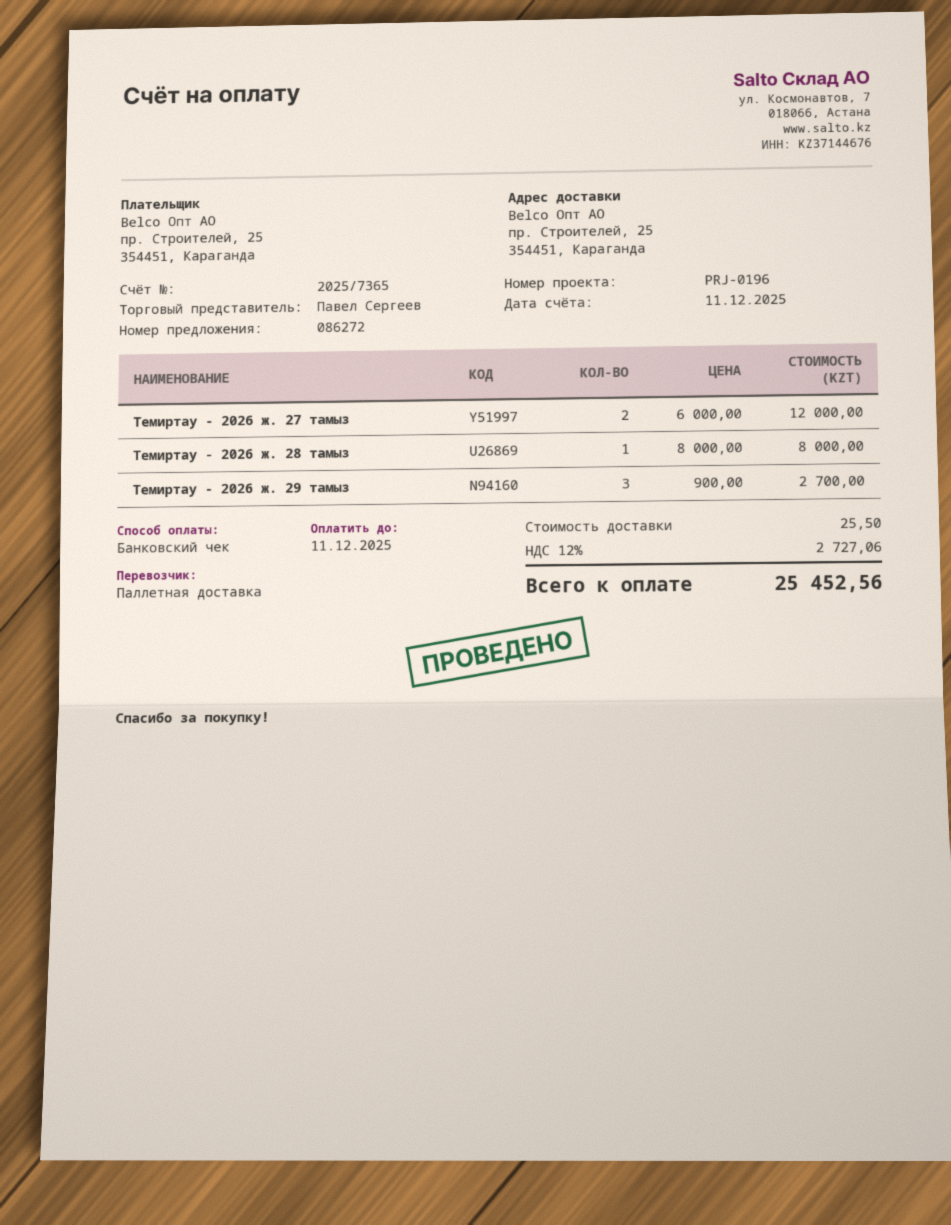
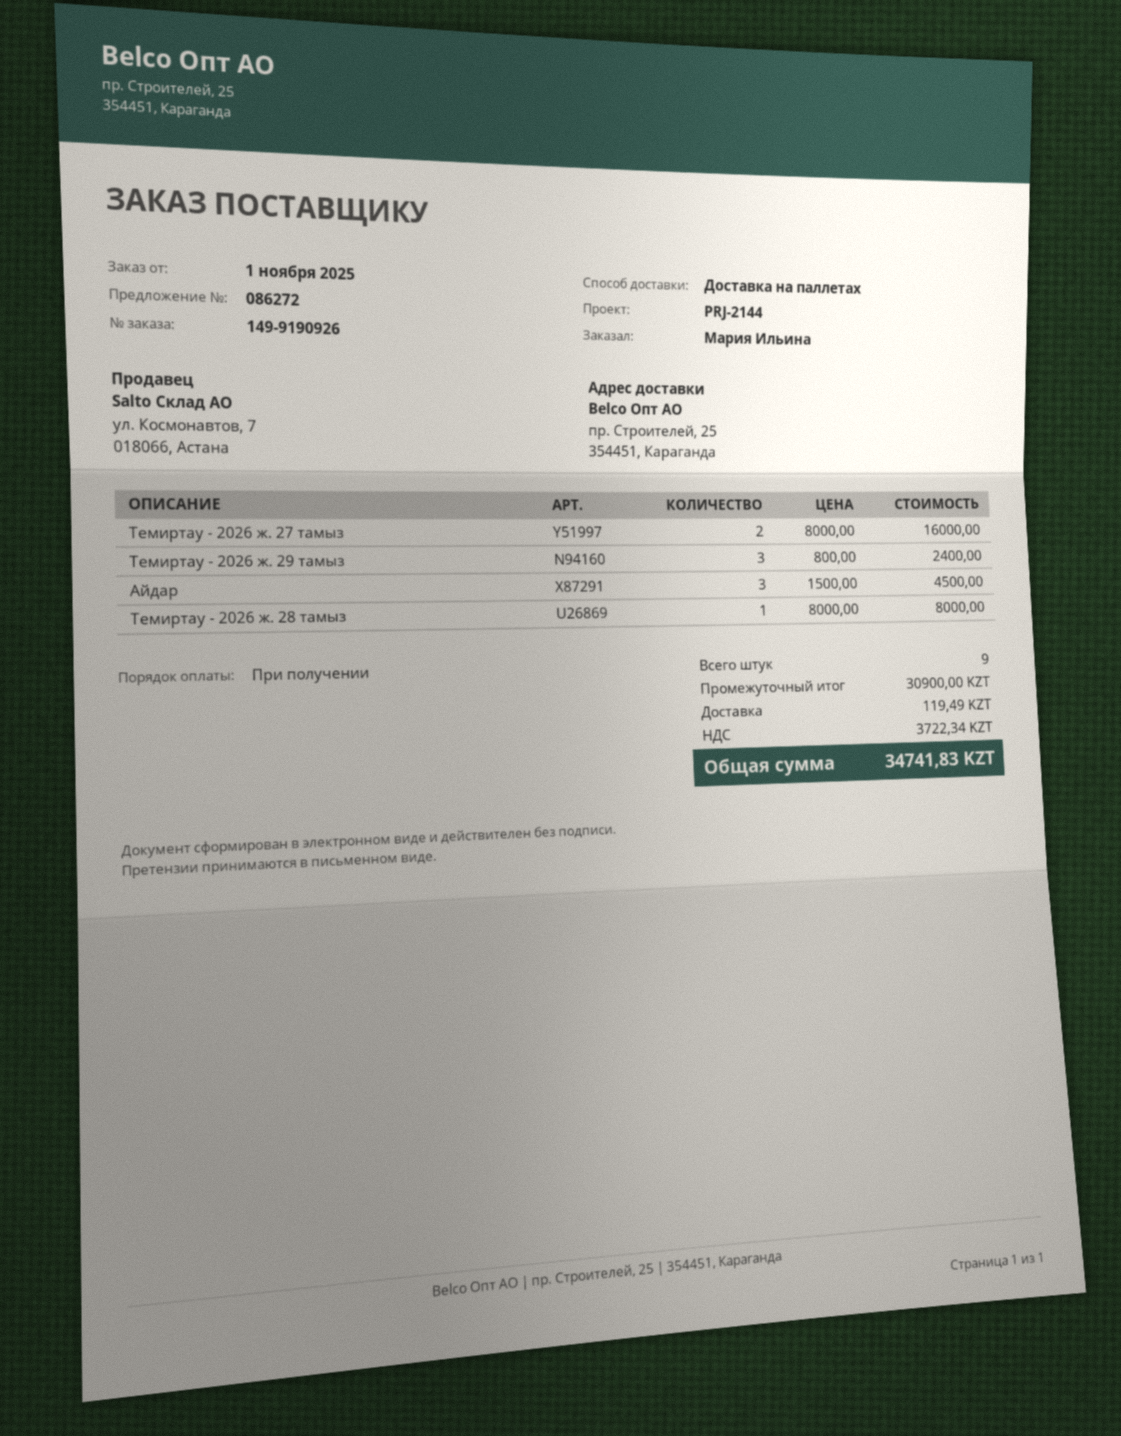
reference: PRJ-0196 -> PRJ-2144
Темиртау - 2026 ж. 27 тамыз: 2 x 6000.00 = 12000.00 -> 2 x 8000.00 = 16000.00
Темиртау - 2026 ж. 29 тамыз: 3 x 900.00 = 2700.00 -> 3 x 800.00 = 2400.00
Айдар: none -> 3 x 1500.00 = 4500.00
shipping: 25.50 -> 119.49
tax: 2727.06 -> 3722.34
total: 25452.56 -> 34741.83

